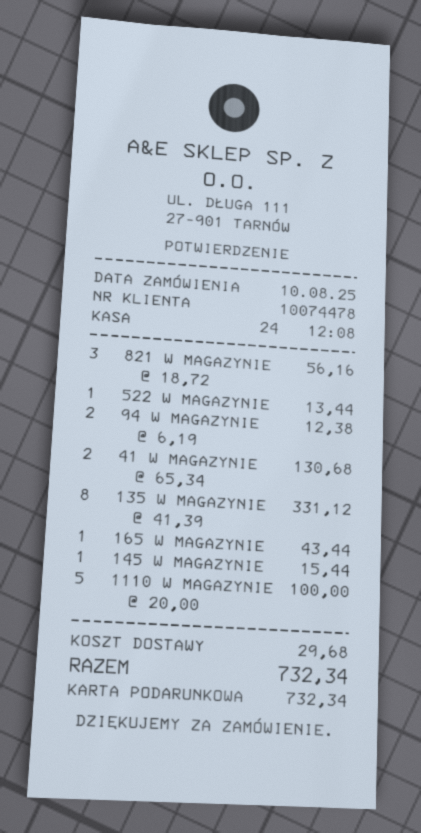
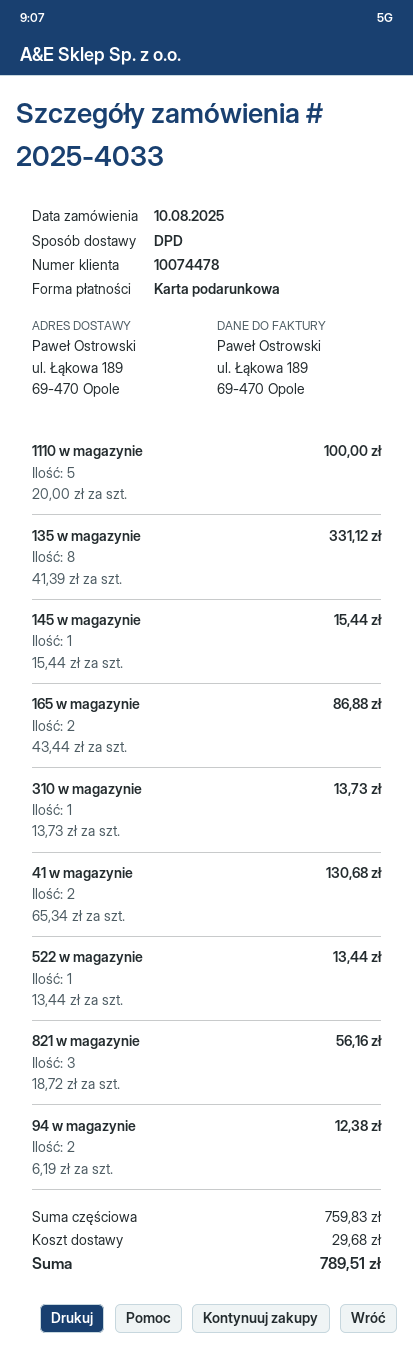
165 W MAGAZYNIE: 1 x 43.44 = 43.44 -> 2 x 43.44 = 86.88
310 w magazynie: none -> 1 x 13.73 = 13.73
total: 732.34 -> 789.51

